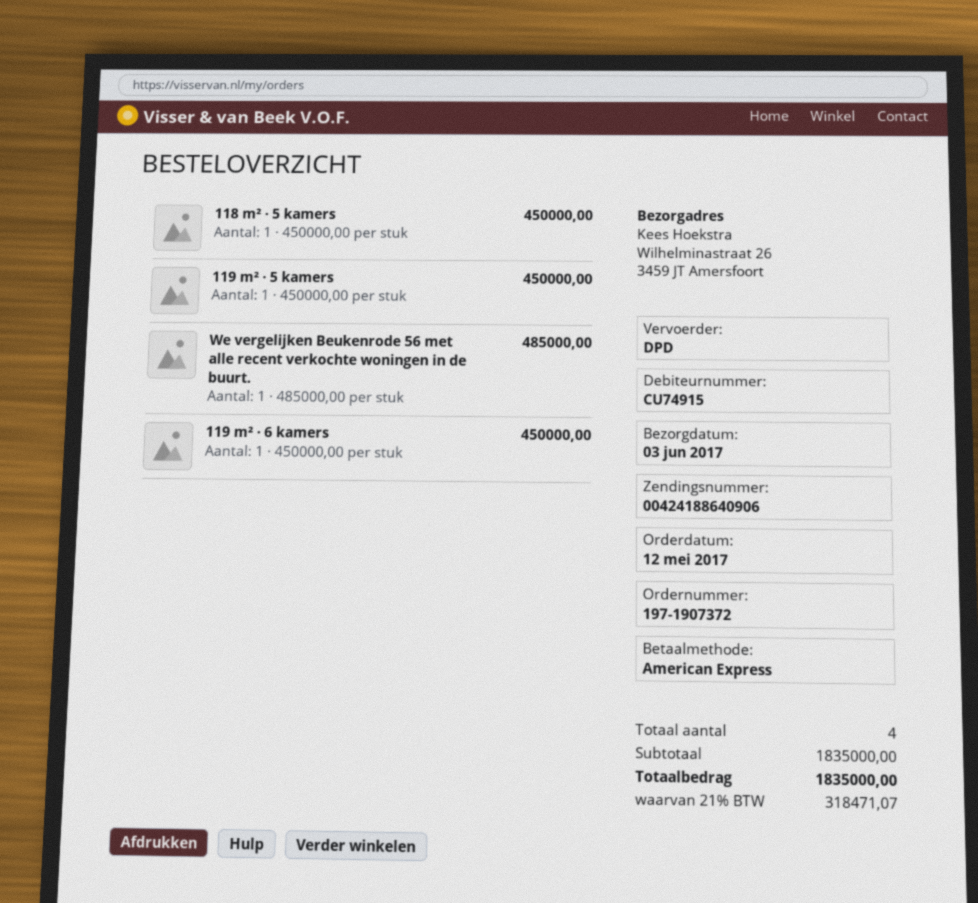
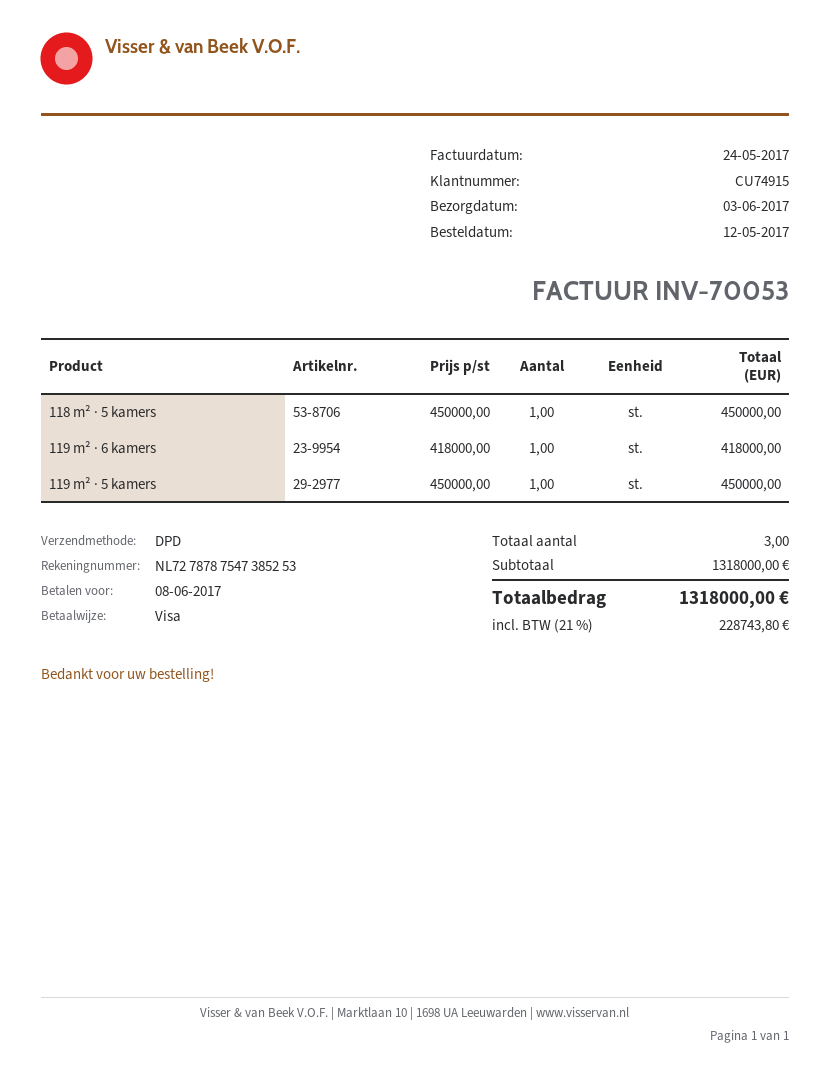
payment method: American Express -> Visa
We vergelijken Beukenrode 56 met alle recent verkochte woningen in de buurt.: 1 x 485000.00 = 485000.00 -> none
119 m² · 6 kamers: 1 x 450000.00 = 450000.00 -> 1 x 418000.00 = 418000.00
total quantity: 4 -> 3
subtotal: 1835000.00 -> 1318000.00
tax: 21% = 318471.07 -> 21% = 228743.80
total: 1835000.00 -> 1318000.00

